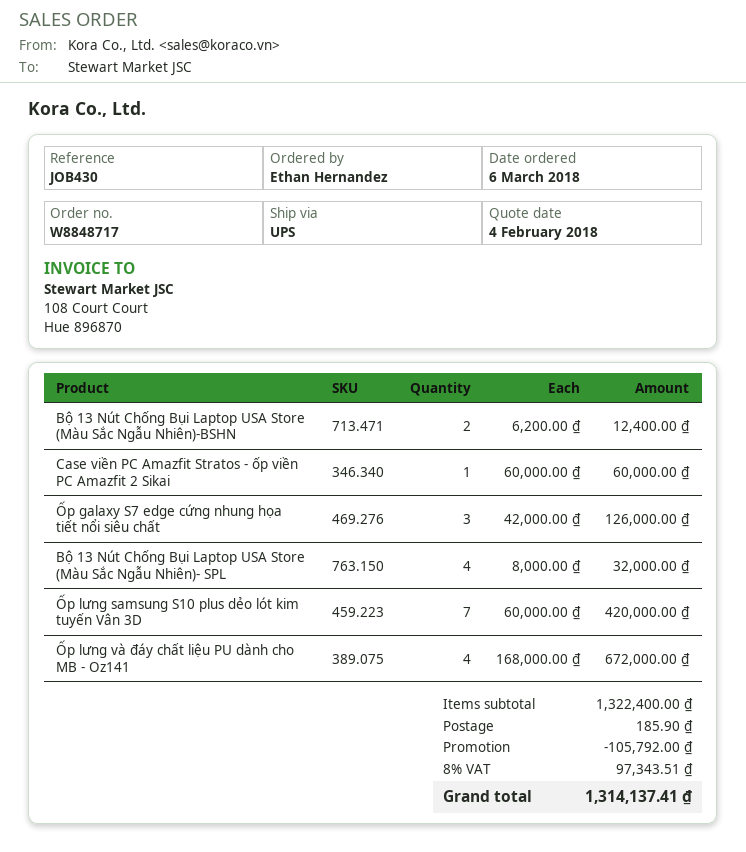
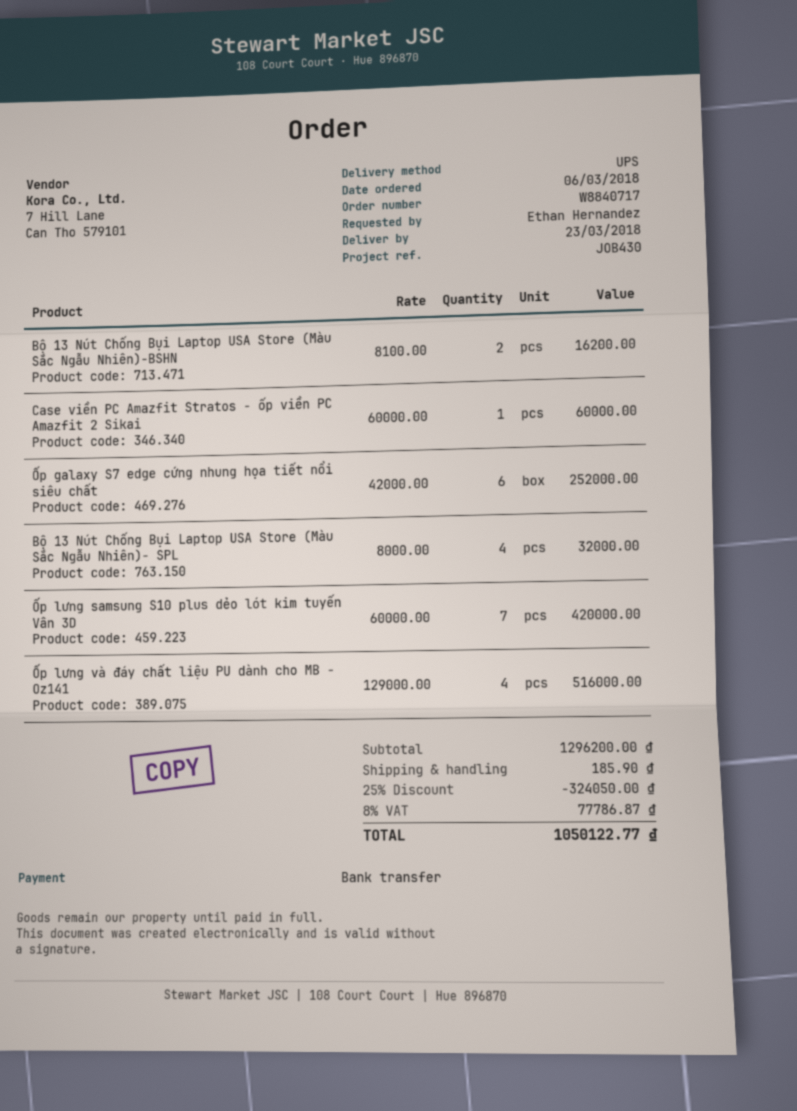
order number: W8848717 -> W8840717
Bộ 13 Nút Chống Bụi Laptop USA Store (Màu Sắc Ngẫu Nhiên)-BSHN: 2 x 6200.00 = 12400.00 -> 2 x 8100.00 = 16200.00
Ốp galaxy S7 edge cứng nhung họa tiết nổi siêu chất: 3 x 42000.00 = 126000.00 -> 6 x 42000.00 = 252000.00
Ốp lưng và đáy chất liệu PU dành cho MB - Oz141: 4 x 168000.00 = 672000.00 -> 4 x 129000.00 = 516000.00
subtotal: 1322400.00 -> 1296200.00
discount: 105792.00 -> 324050.00
tax: 8% = 97343.51 -> 8% = 77786.87
total: 1314137.41 -> 1050122.77

